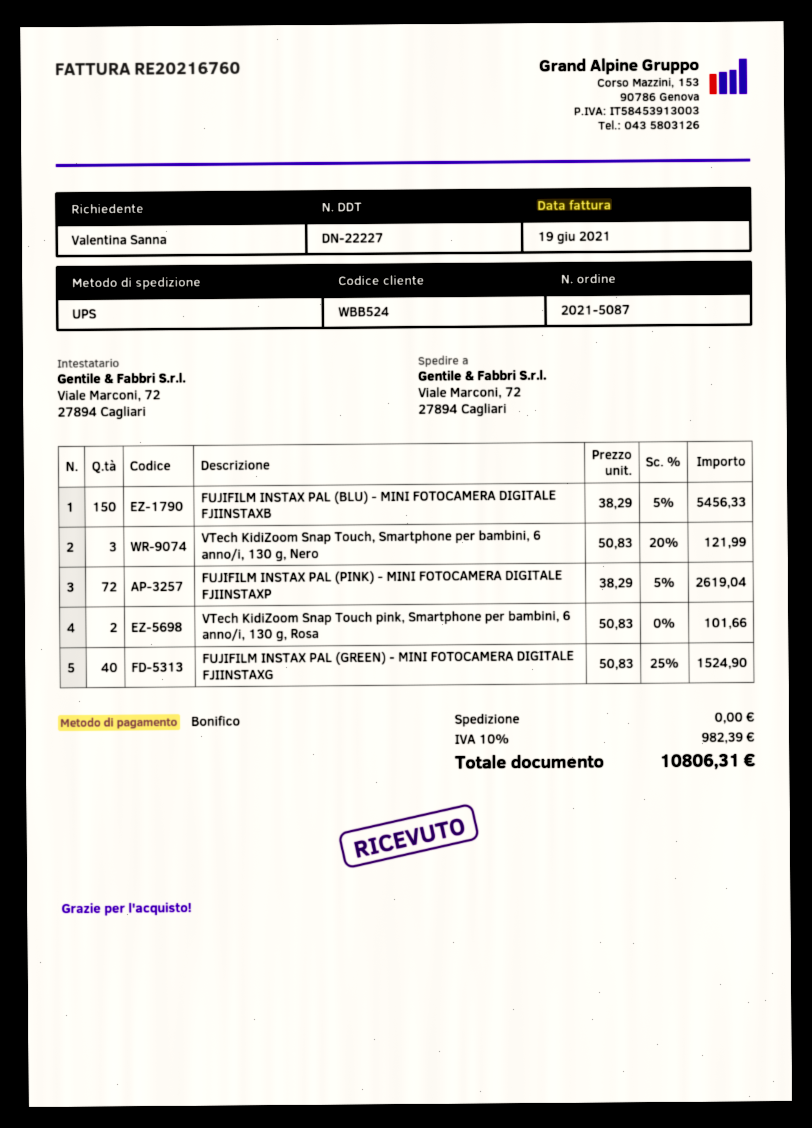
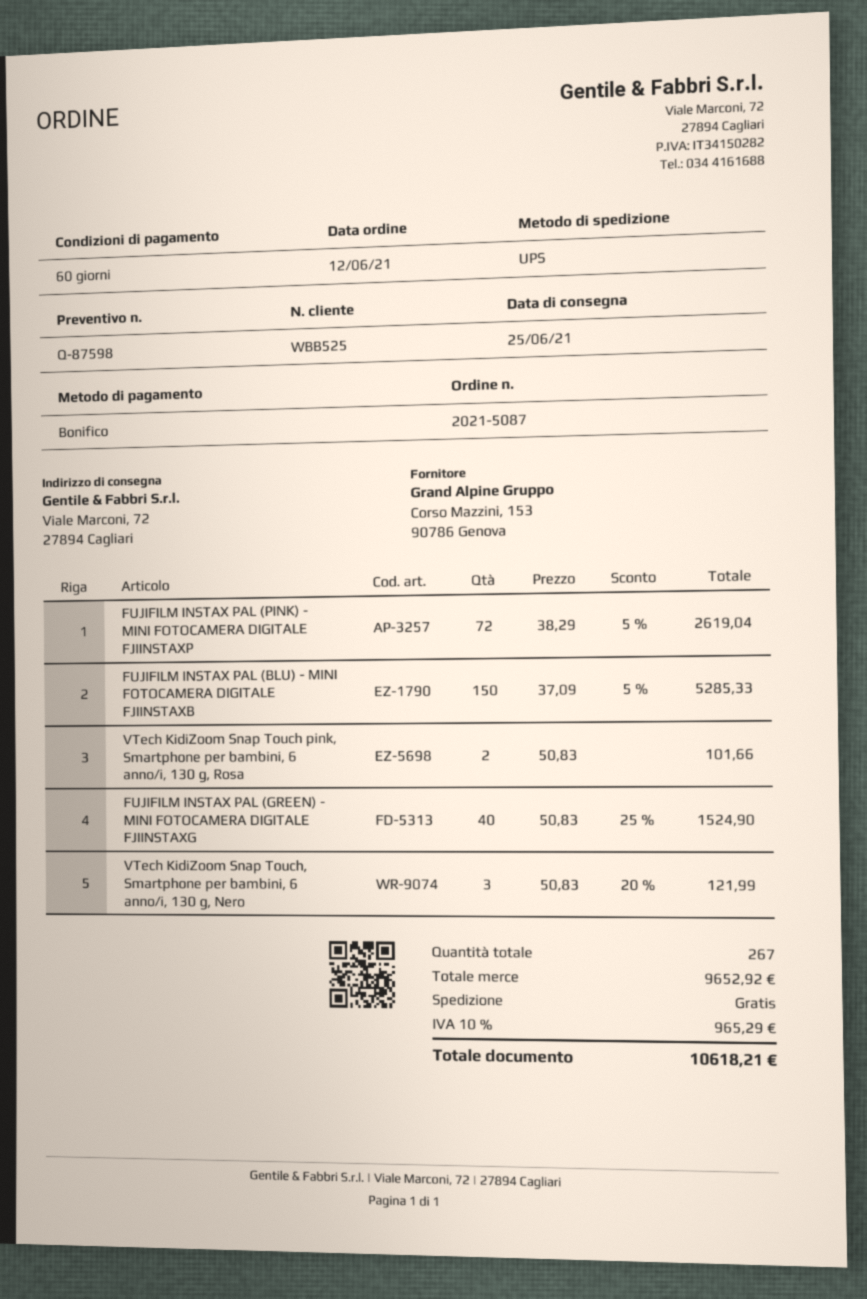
customer number: WBB524 -> WBB525
FUJIFILM INSTAX PAL (BLU) - MINI FOTOCAMERA DIGITALE FJIINSTAXB: 150 x 38.29 - 5% = 5456.33 -> 150 x 37.09 - 5% = 5285.33
tax: 10% = 982.39 -> 10% = 965.29
total: 10806.31 -> 10618.21

